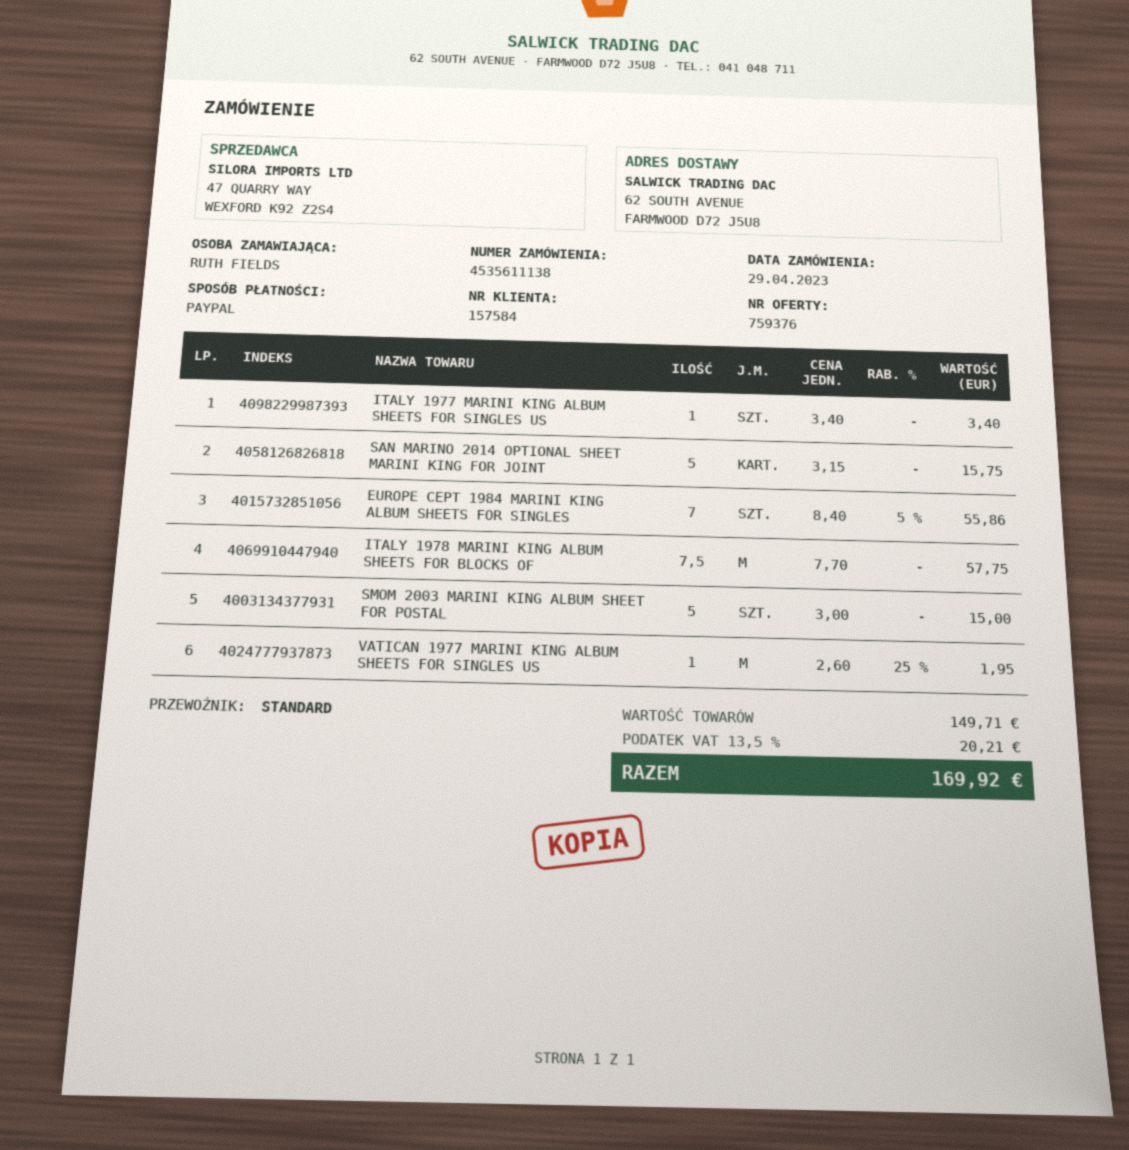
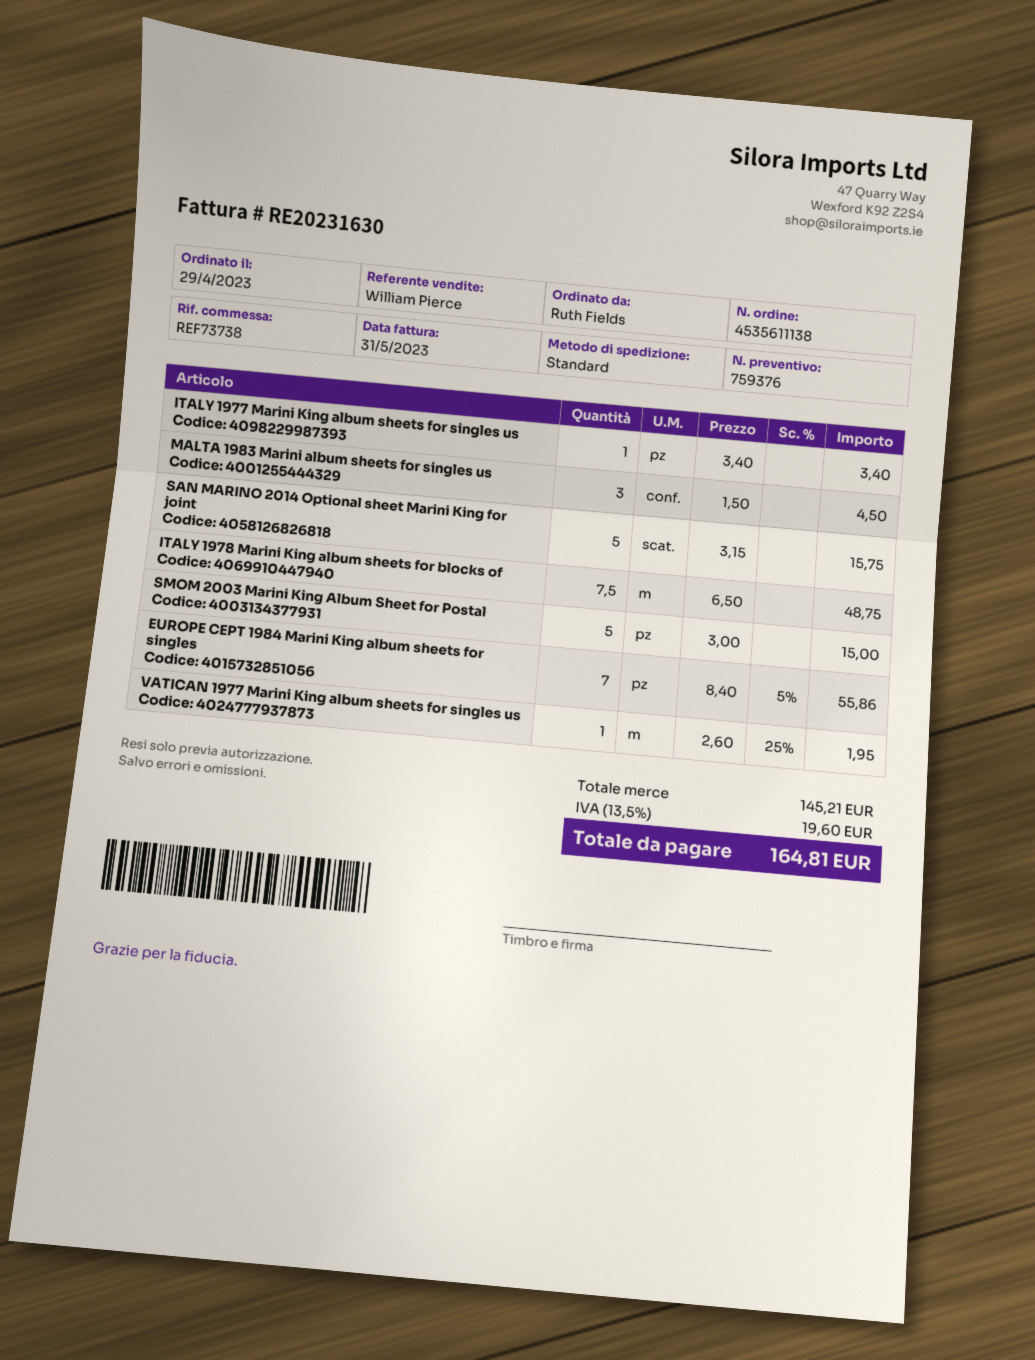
ITALY 1978 MARINI KING ALBUM SHEETS FOR BLOCKS OF: 7.5 x 7.70 = 57.75 -> 7.5 x 6.50 = 48.75
MALTA 1983 Marini album sheets for singles us: none -> 3 x 1.50 = 4.50
subtotal: 149.71 -> 145.21
tax: 13.5% = 20.21 -> 13.5% = 19.60
total: 169.92 -> 164.81

